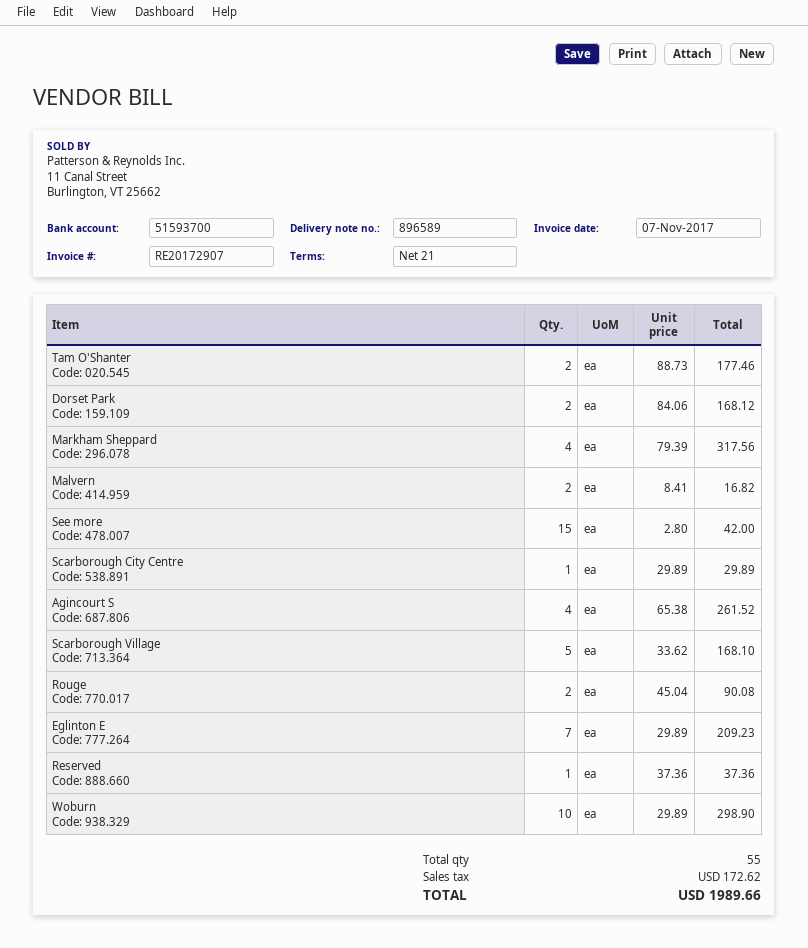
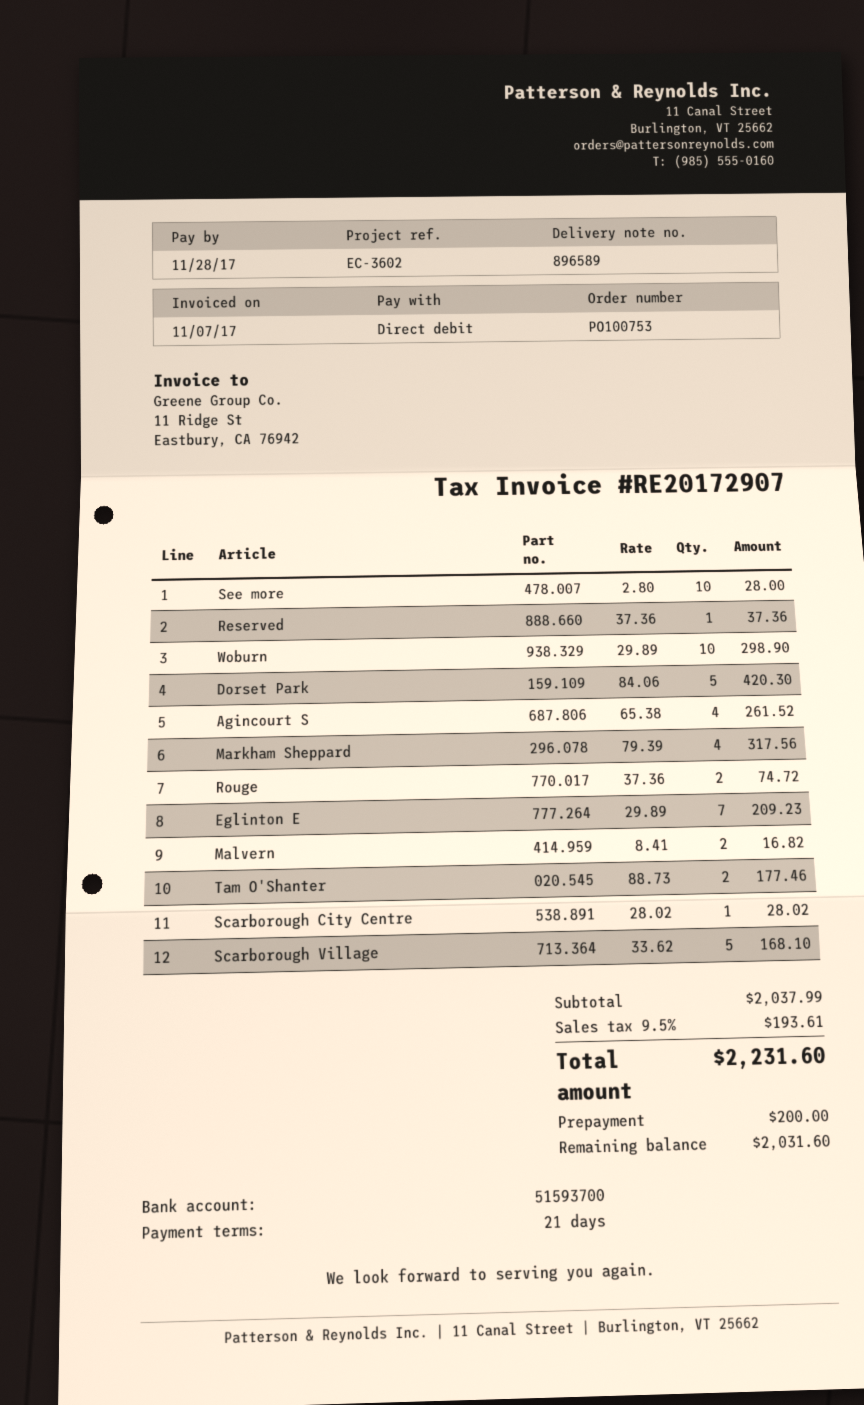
Dorset Park: 2 x 84.06 = 168.12 -> 5 x 84.06 = 420.30
See more: 15 x 2.80 = 42.00 -> 10 x 2.80 = 28.00
Scarborough City Centre: 1 x 29.89 = 29.89 -> 1 x 28.02 = 28.02
Rouge: 2 x 45.04 = 90.08 -> 2 x 37.36 = 74.72
tax: 172.62 -> 193.61
total: 1989.66 -> 2231.60

